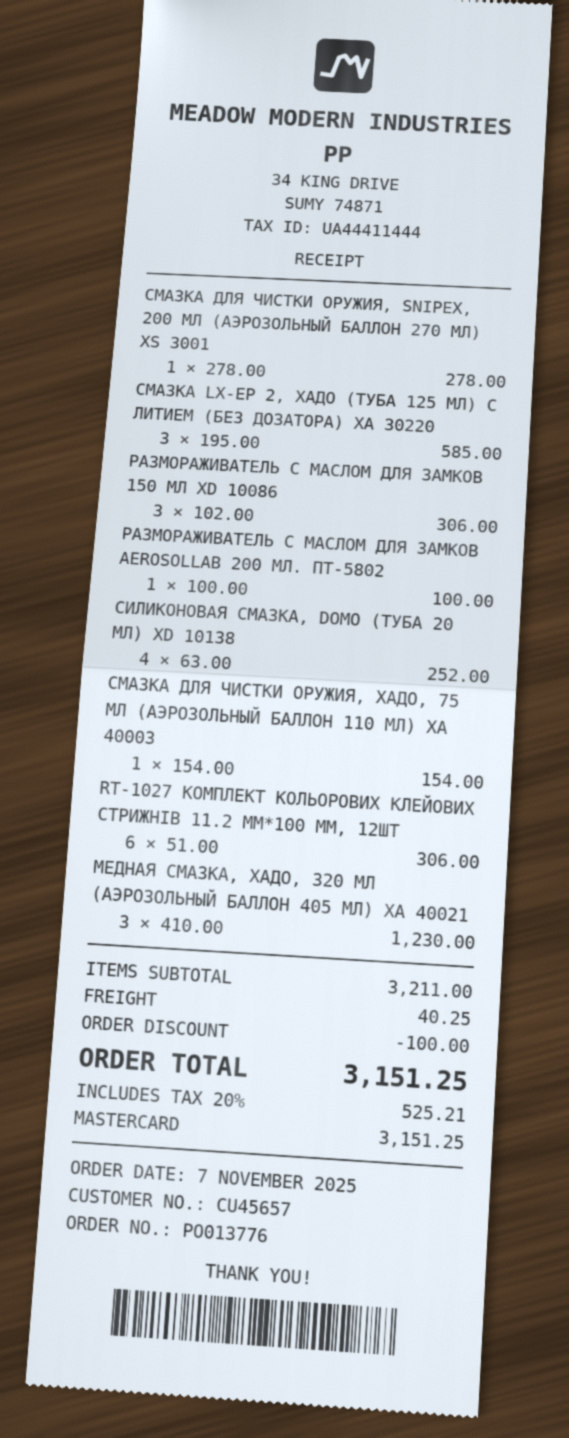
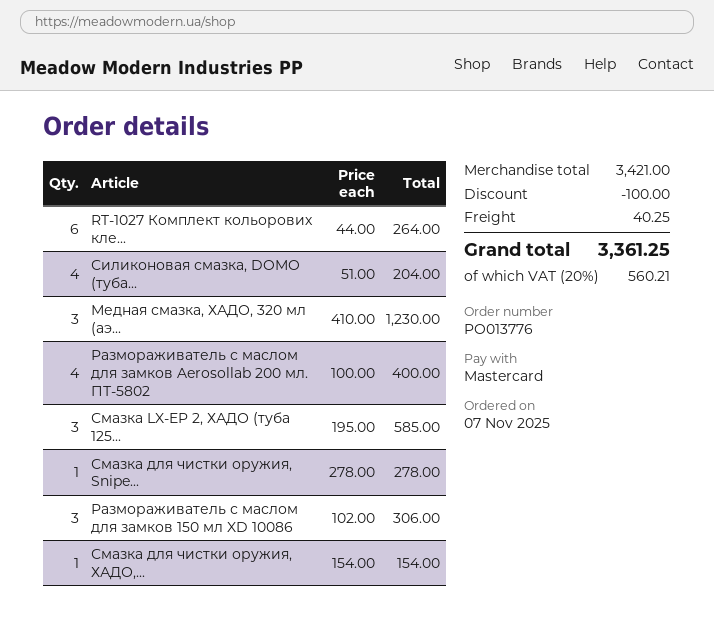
РАЗМОРАЖИВАТЕЛЬ С МАСЛОМ ДЛЯ ЗАМКОВ AEROSOLLAB 200 МЛ. ПТ-5802: 1 x 100.00 = 100.00 -> 4 x 100.00 = 400.00
СИЛИКОНОВАЯ СМАЗКА, DOMO (ТУБА 20 МЛ) XD 10138: 4 x 63.00 = 252.00 -> 4 x 51.00 = 204.00
RT-1027 КОМПЛЕКТ КОЛЬОРОВИХ КЛЕЙОВИХ СТРИЖНІВ 11.2 ММ*100 ММ, 12ШТ: 6 x 51.00 = 306.00 -> 6 x 44.00 = 264.00
subtotal: 3211.00 -> 3421.00
tax: 20% = 525.21 -> 20% = 560.21
total: 3151.25 -> 3361.25

